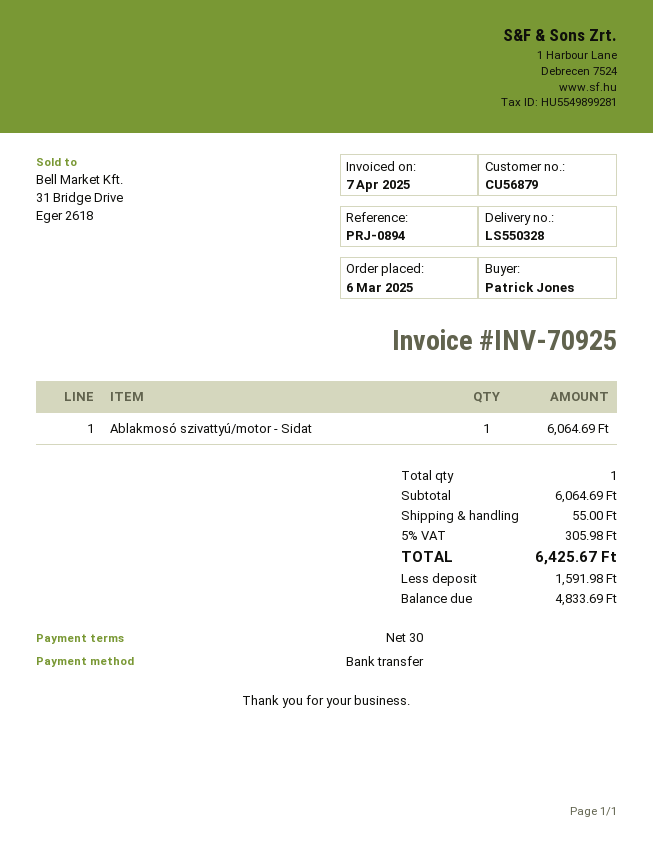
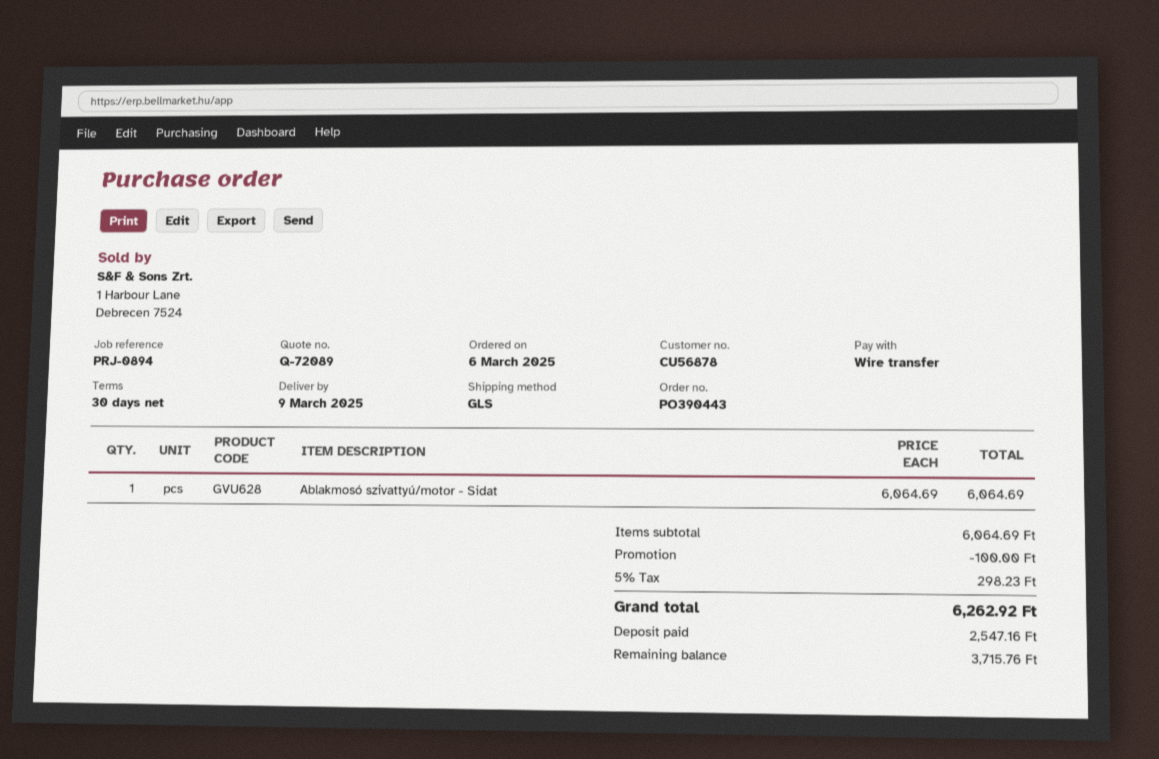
customer number: CU56879 -> CU56878
discount: none -> 100.00
shipping: 55.00 -> none
tax: 5% = 305.98 -> 5% = 298.23
total: 6425.67 -> 6262.92
deposit: 1591.98 -> 2547.16
balance: 4833.69 -> 3715.76

